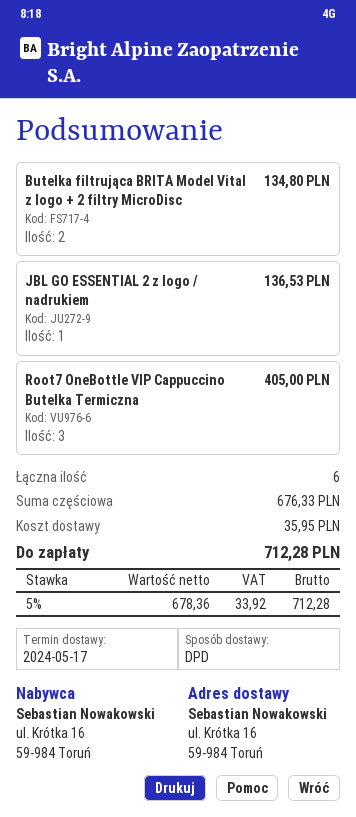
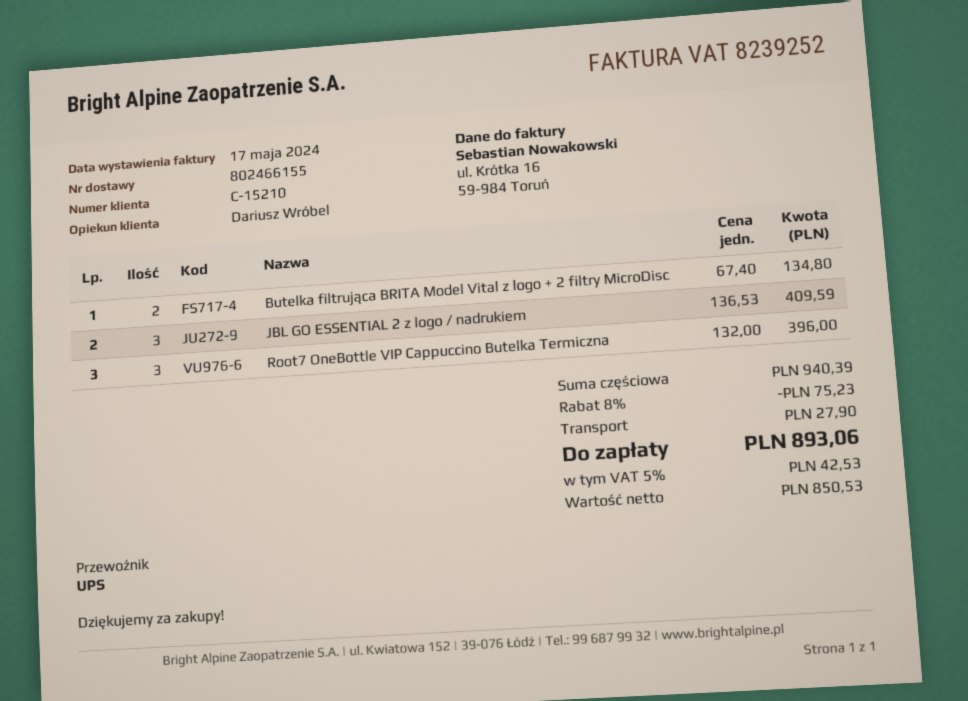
shipping method: DPD -> UPS
JBL GO ESSENTIAL 2 z logo / nadrukiem: 1 for 136.53 -> 3 for 409.59
Root7 OneBottle VIP Cappuccino Butelka Termiczna: 3 for 405.00 -> 3 for 396.00
subtotal: 676.33 -> 940.39
discount: none -> 8% = 75.23
shipping: 35.95 -> 27.90
net: 678.36 -> 850.53
tax: 5% = 33.92 -> 5% = 42.53
total: 712.28 -> 893.06

